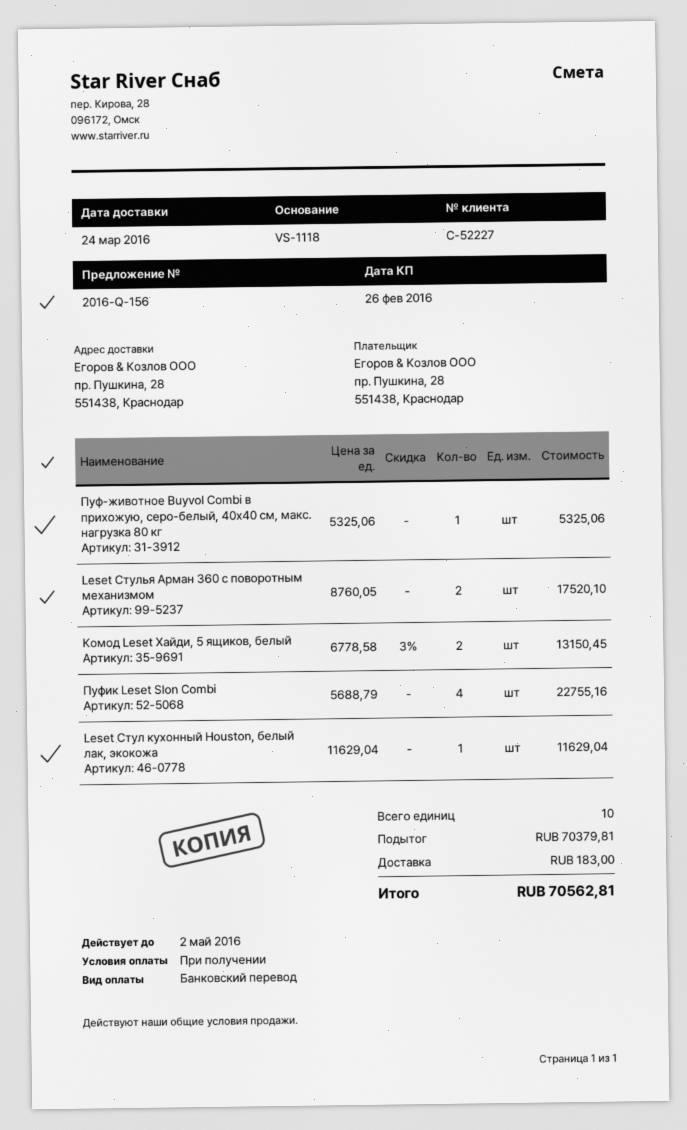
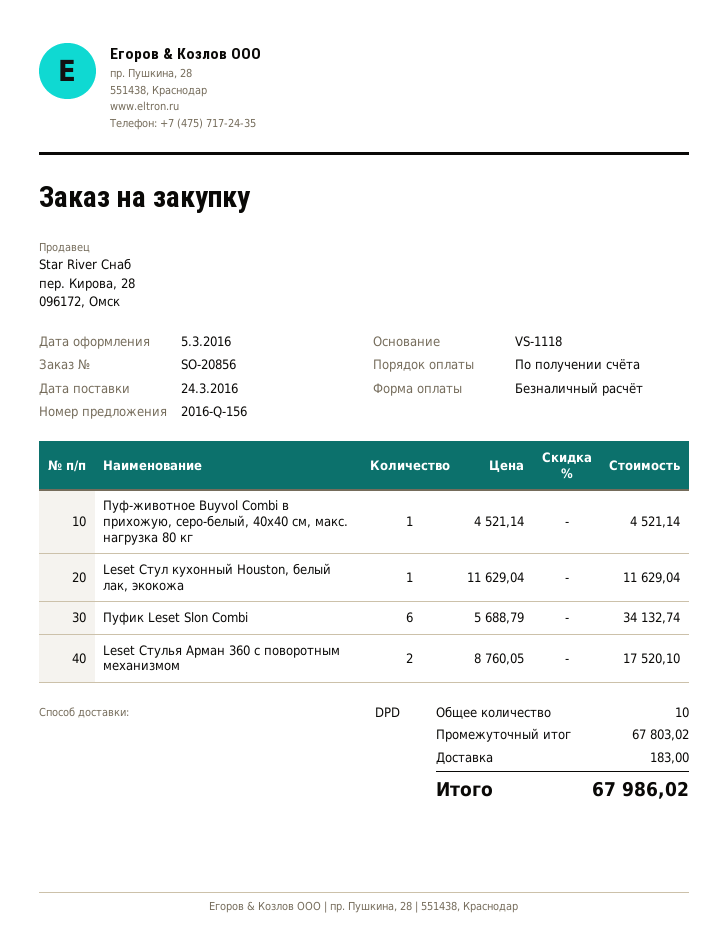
Пуф-животное Buyvol Combi в прихожую, серо-белый, 40x40 см, макс. нагрузка 80 кг: 1 x 5325.06 = 5325.06 -> 1 x 4521.14 = 4521.14
Комод Leset Хайди, 5 ящиков, белый: 2 x 6778.58 - 3% = 13150.45 -> none
Пуфик Leset Slon Combi: 4 x 5688.79 = 22755.16 -> 6 x 5688.79 = 34132.74
subtotal: 70379.81 -> 67803.02
total: 70562.81 -> 67986.02

